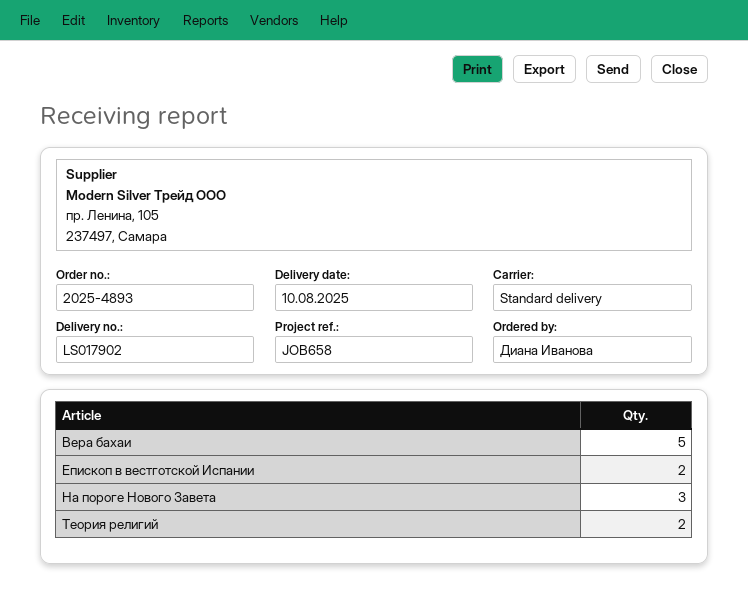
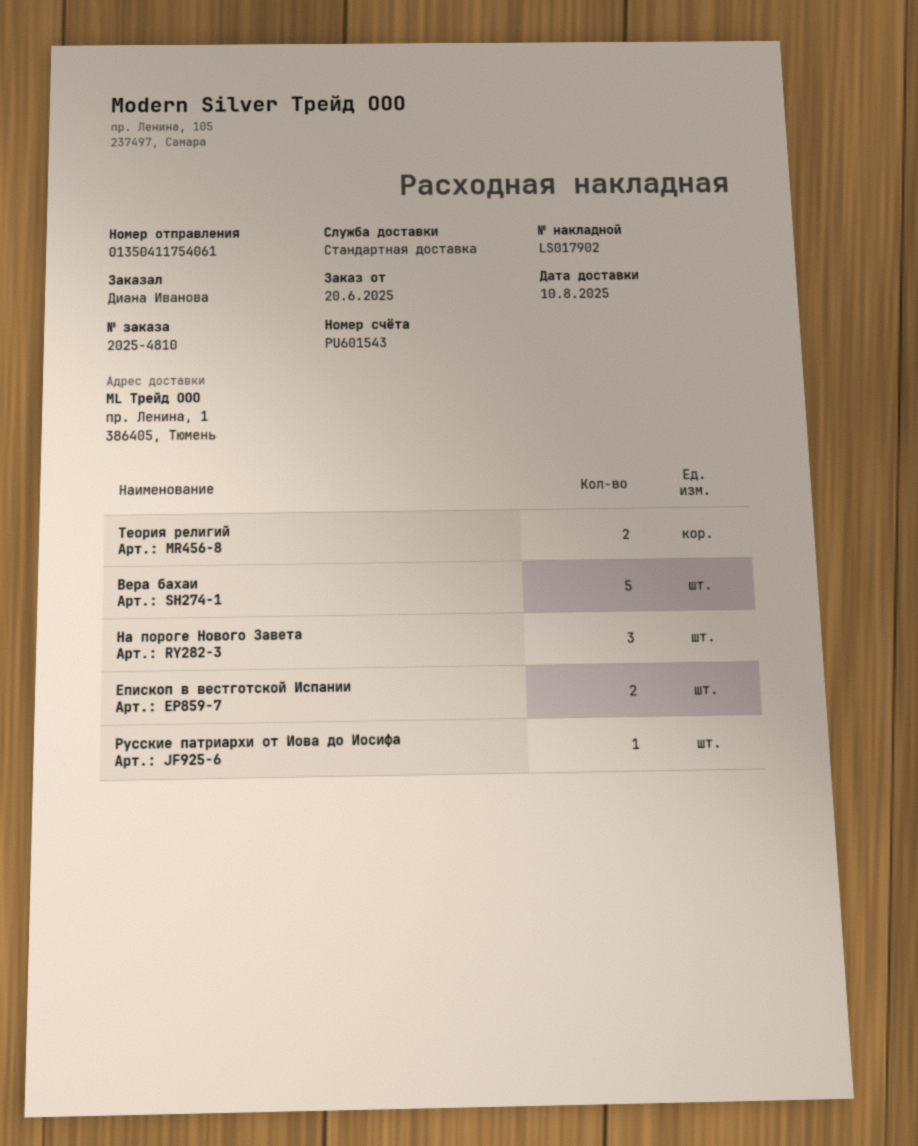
order number: 2025-4893 -> 2025-4810
Русские патриархи от Иова до Иосифа: none -> 1

